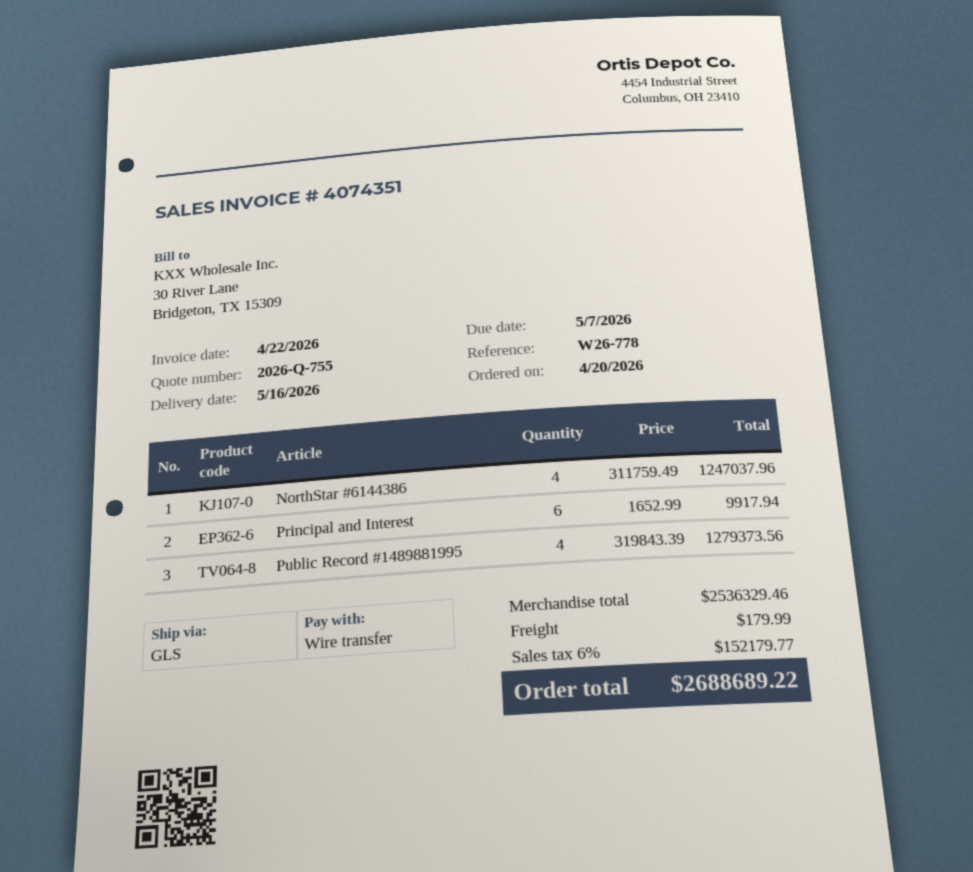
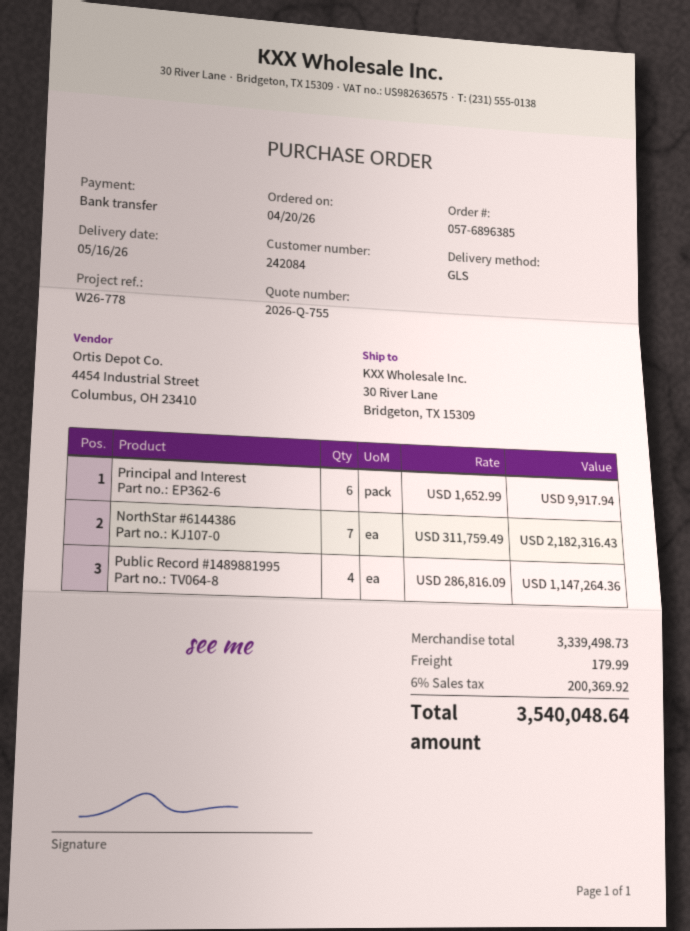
NorthStar #6144386: 4 x 311759.49 = 1247037.96 -> 7 x 311759.49 = 2182316.43
Public Record #1489881995: 4 x 319843.39 = 1279373.56 -> 4 x 286816.09 = 1147264.36
subtotal: 2536329.46 -> 3339498.73
tax: 6% = 152179.77 -> 6% = 200369.92
total: 2688689.22 -> 3540048.64

